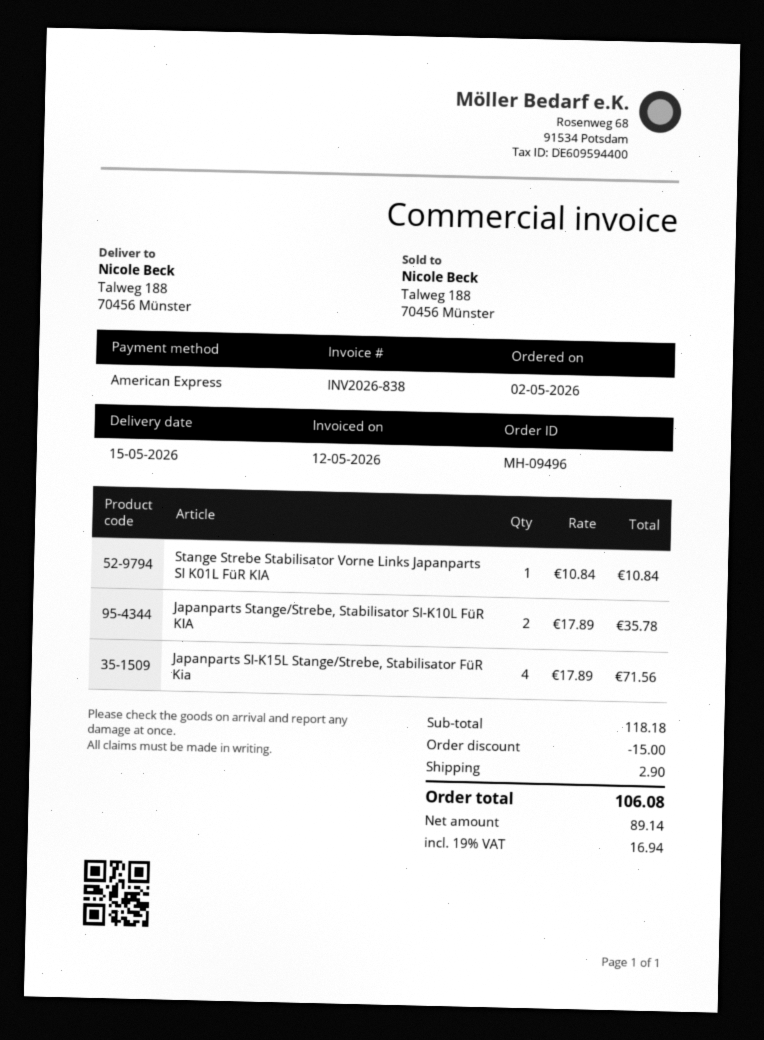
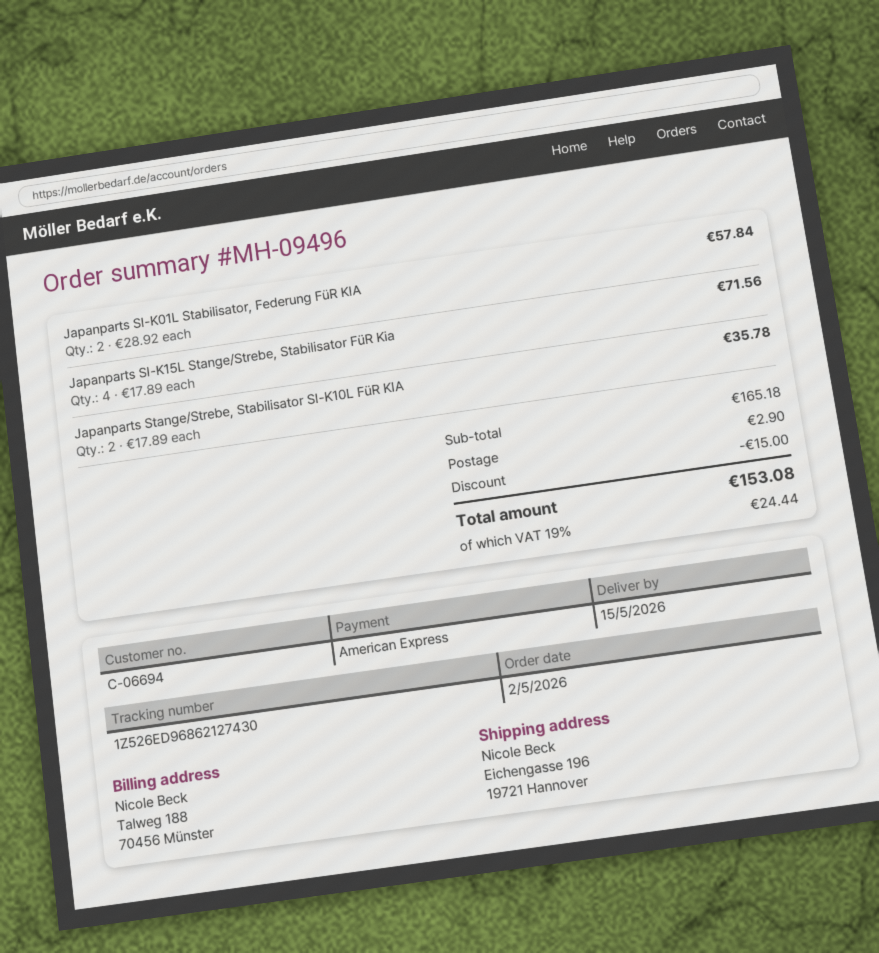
ship to: Talweg 188, 70456 Münster -> Eichengasse 196, 19721 Hannover
Stange Strebe Stabilisator Vorne Links Japanparts SI K01L FüR KIA: 1 x 10.84 = 10.84 -> none
Japanparts SI-K01L Stabilisator, Federung FüR KIA: none -> 2 x 28.92 = 57.84
subtotal: 118.18 -> 165.18
tax: 19% = 16.94 -> 19% = 24.44
total: 106.08 -> 153.08

